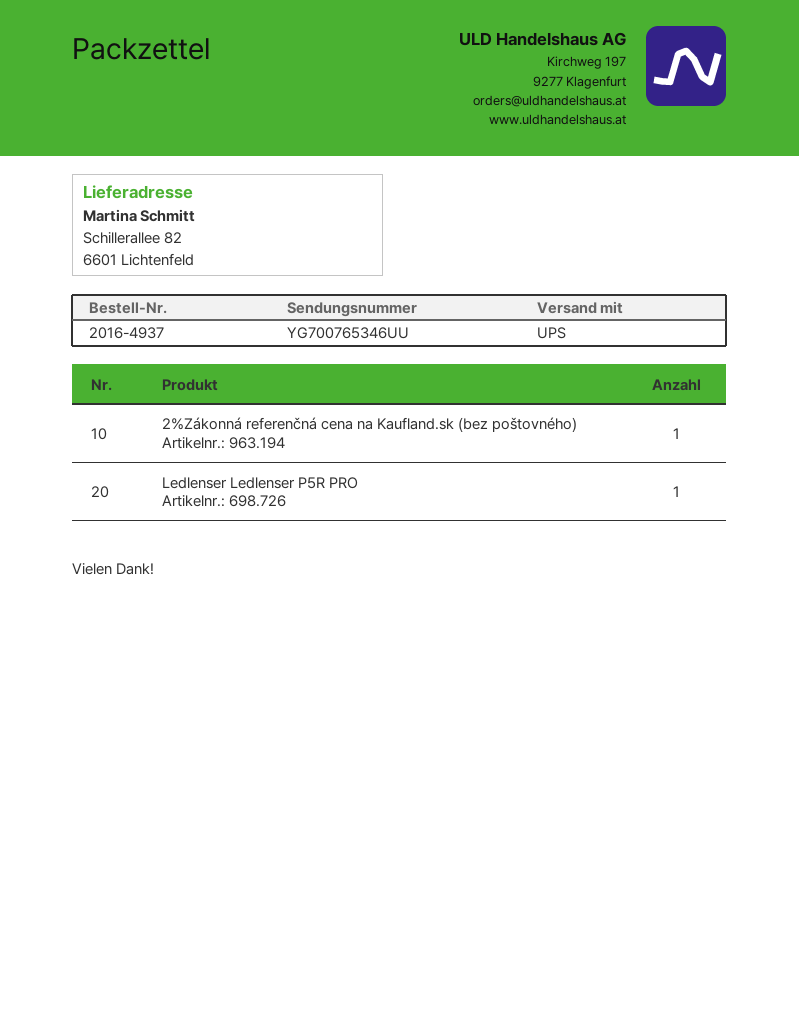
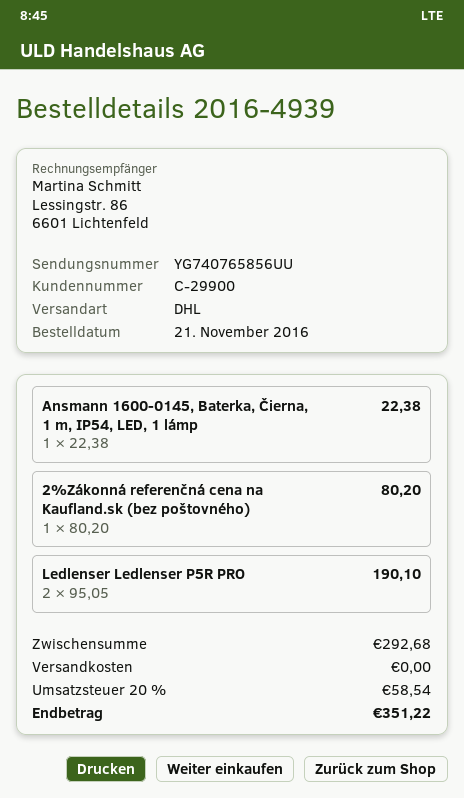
order number: 2016-4937 -> 2016-4939
shipping method: UPS -> DHL
tracking number: YG700765346UU -> YG740765856UU
Ledlenser Ledlenser P5R PRO: 1 -> 2
Ansmann 1600-0145, Baterka, Čierna, 1 m, IP54, LED, 1 lámp: none -> 1

